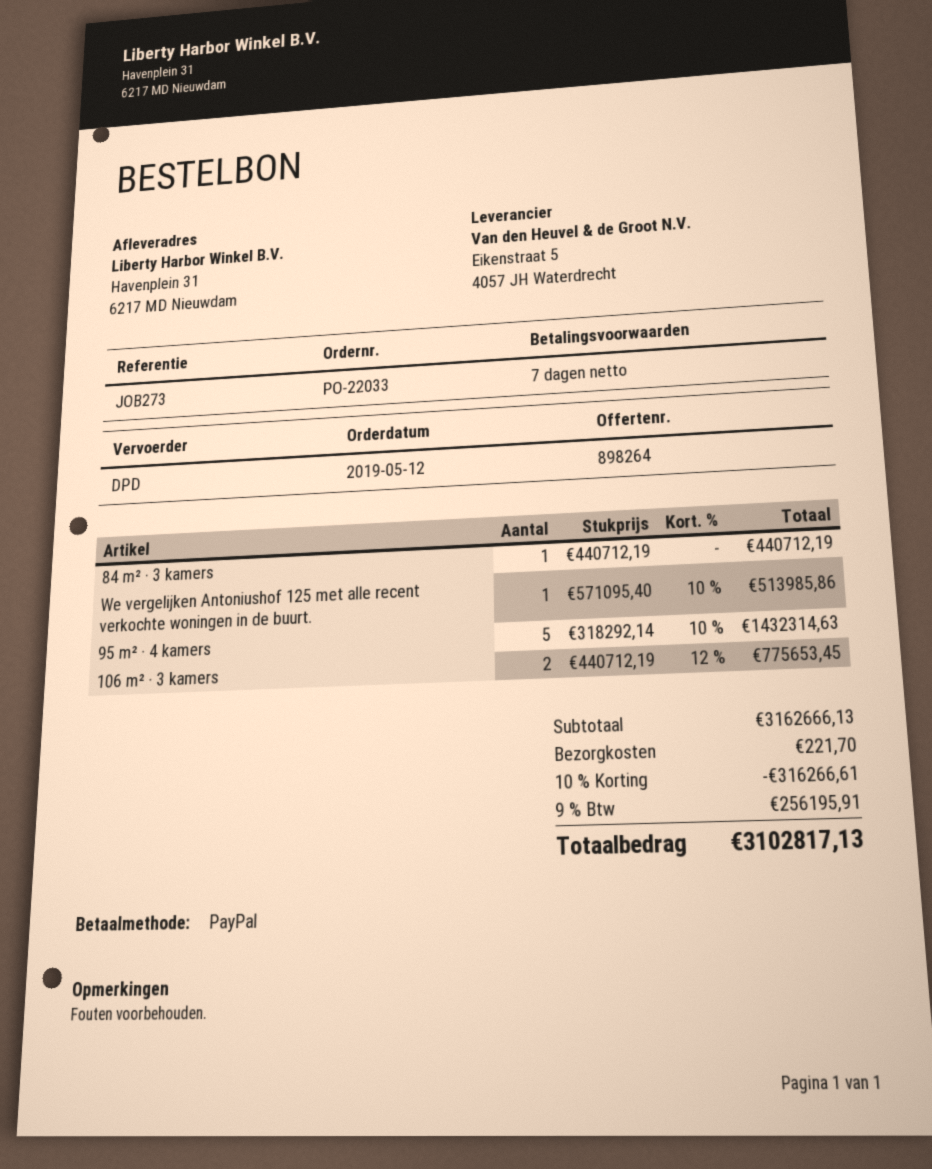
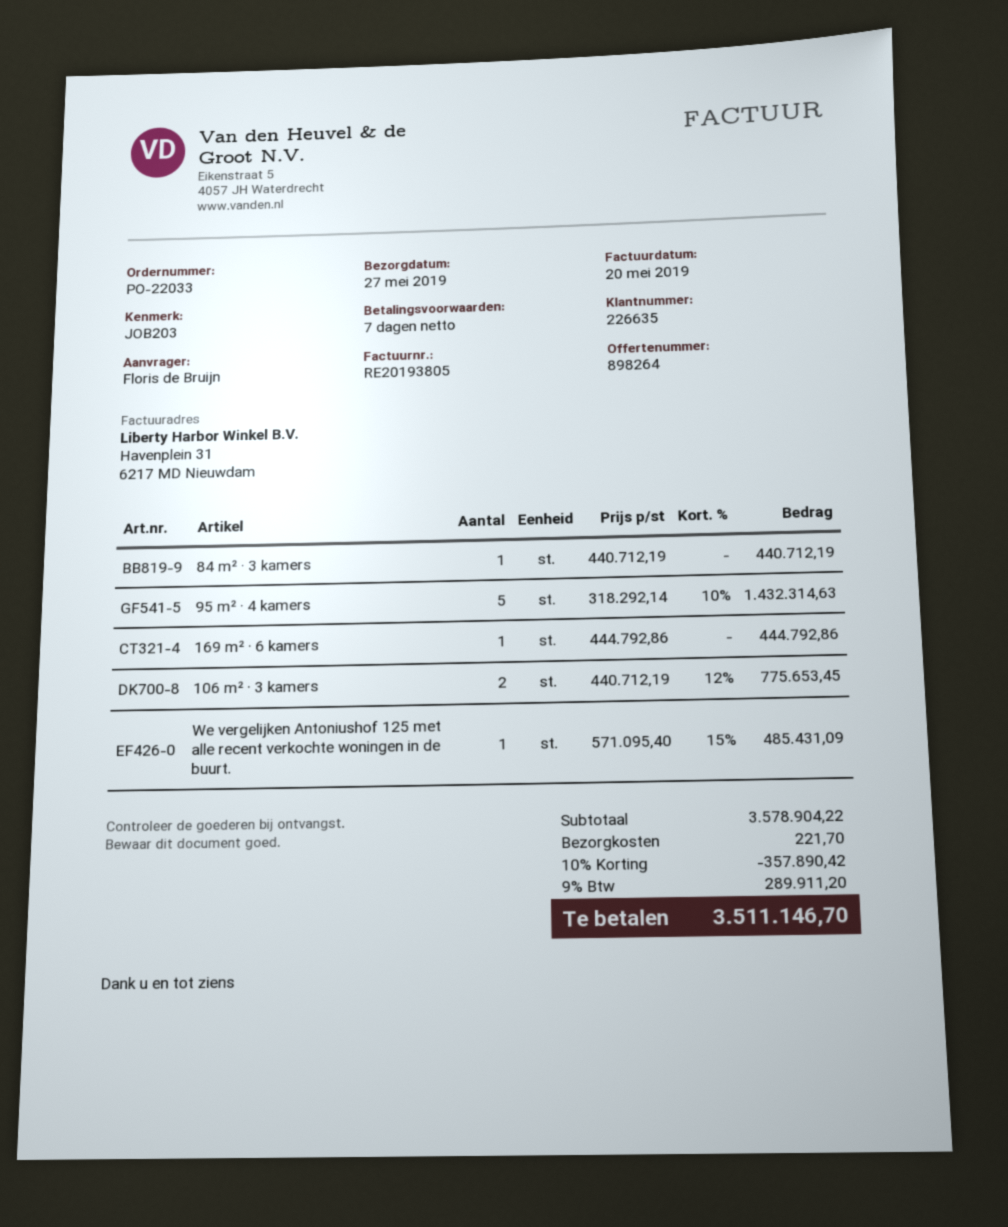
reference: JOB273 -> JOB203
We vergelijken Antoniushof 125 met alle recent verkochte woningen in de buurt.: 1 x 571095.40 - 10% = 513985.86 -> 1 x 571095.40 - 15% = 485431.09
169 m² · 6 kamers: none -> 1 x 444792.86 = 444792.86
subtotal: 3162666.13 -> 3578904.22
discount: 10% = 316266.61 -> 10% = 357890.42
tax: 9% = 256195.91 -> 9% = 289911.20
total: 3102817.13 -> 3511146.70

